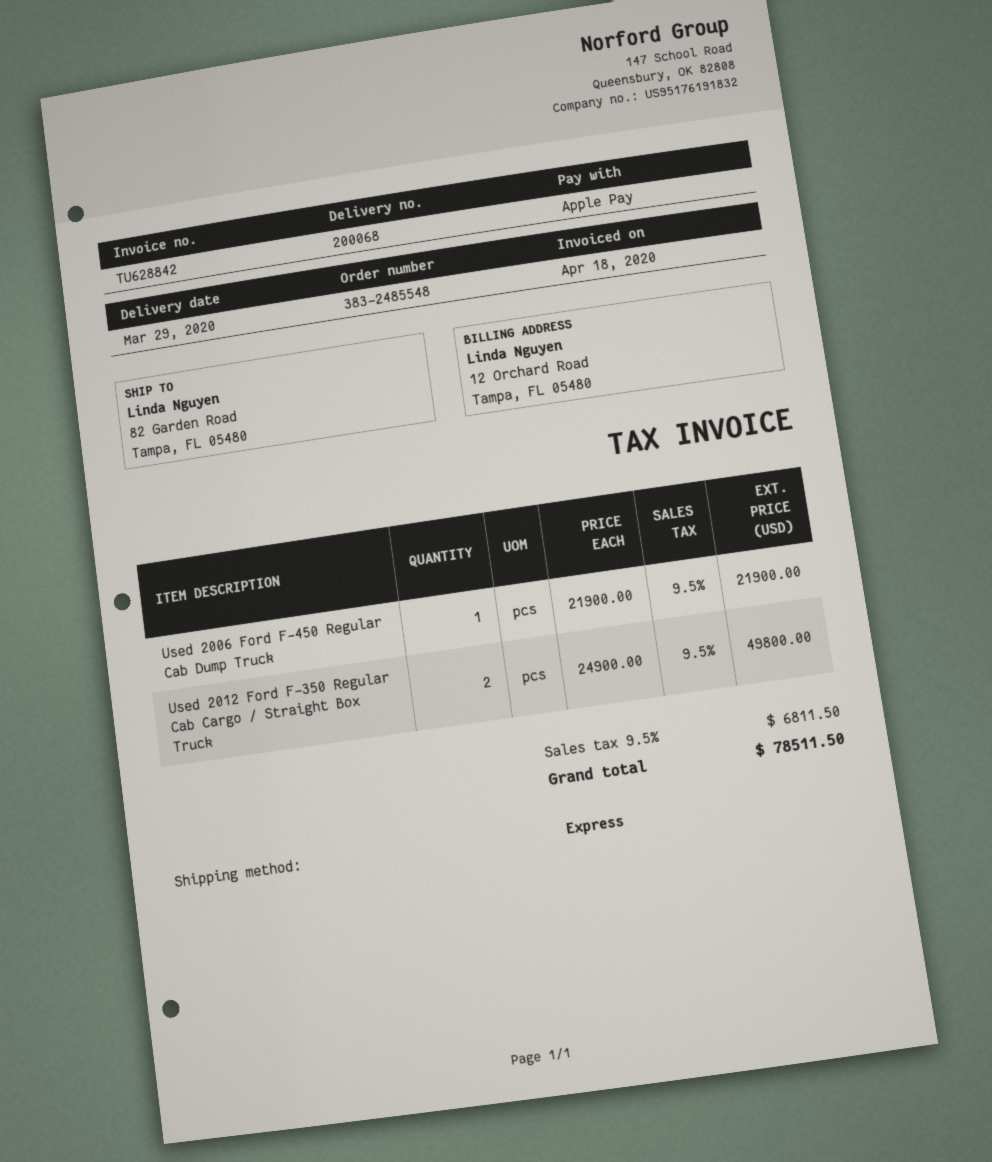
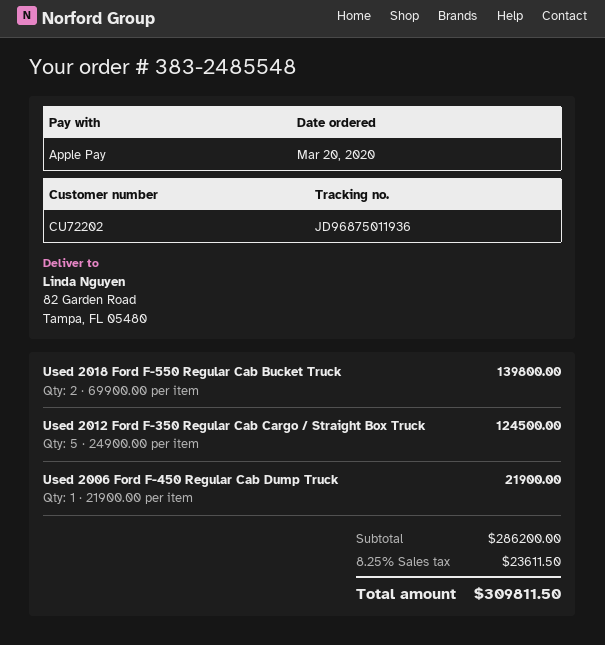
Used 2012 Ford F-350 Regular Cab Cargo / Straight Box Truck: 2 x 24900.00 = 49800.00 -> 5 x 24900.00 = 124500.00
Used 2018 Ford F-550 Regular Cab Bucket Truck: none -> 2 x 69900.00 = 139800.00
tax: 9.5% = 6811.50 -> 8.25% = 23611.50
total: 78511.50 -> 309811.50

